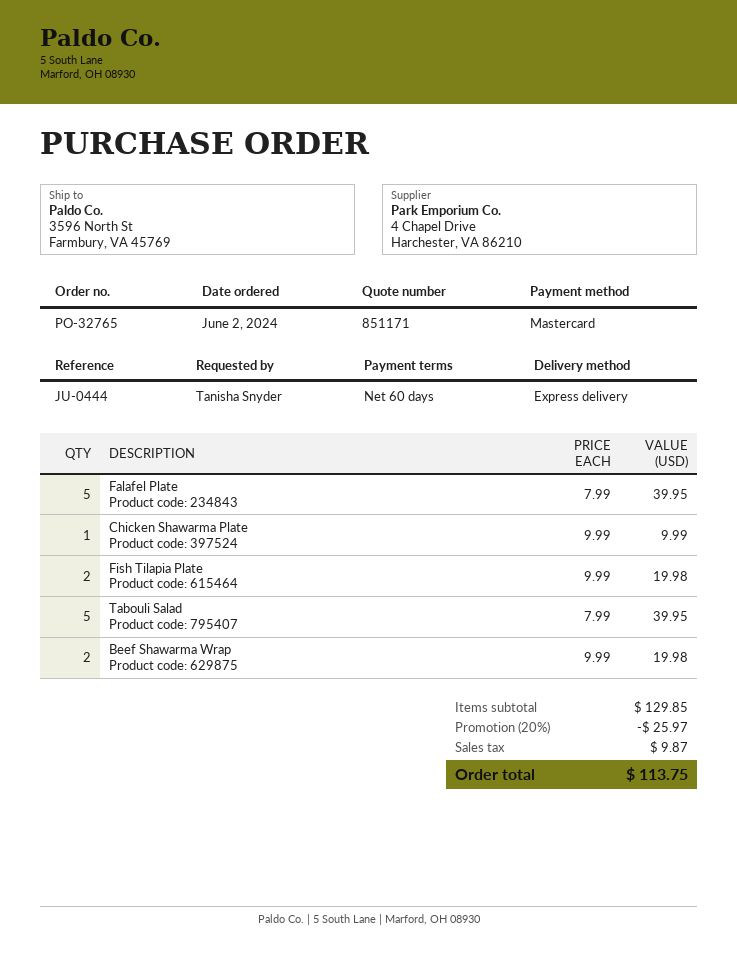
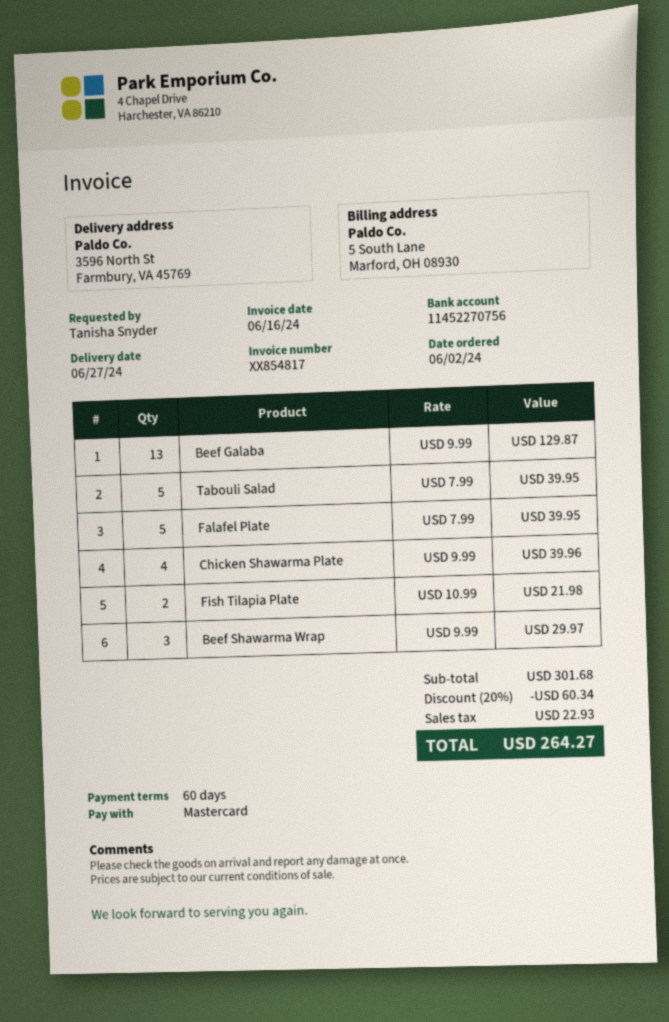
Chicken Shawarma Plate: 1 x 9.99 = 9.99 -> 4 x 9.99 = 39.96
Fish Tilapia Plate: 2 x 9.99 = 19.98 -> 2 x 10.99 = 21.98
Beef Shawarma Wrap: 2 x 9.99 = 19.98 -> 3 x 9.99 = 29.97
Beef Galaba: none -> 13 x 9.99 = 129.87
subtotal: 129.85 -> 301.68
discount: 20% = 25.97 -> 20% = 60.34
tax: 9.87 -> 22.93
total: 113.75 -> 264.27

